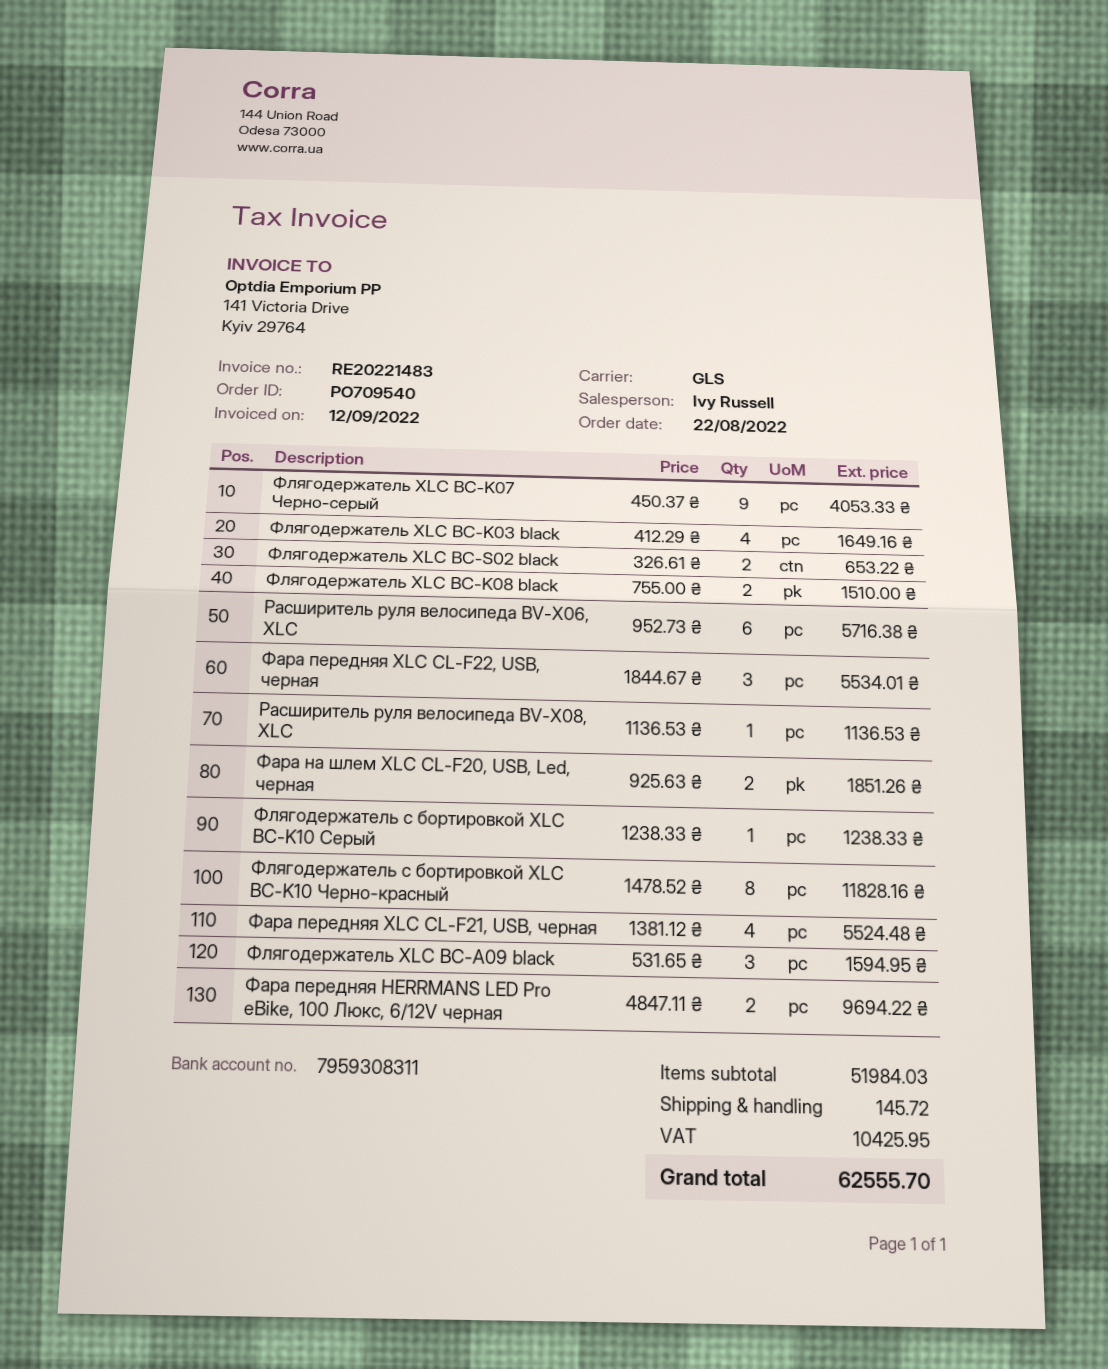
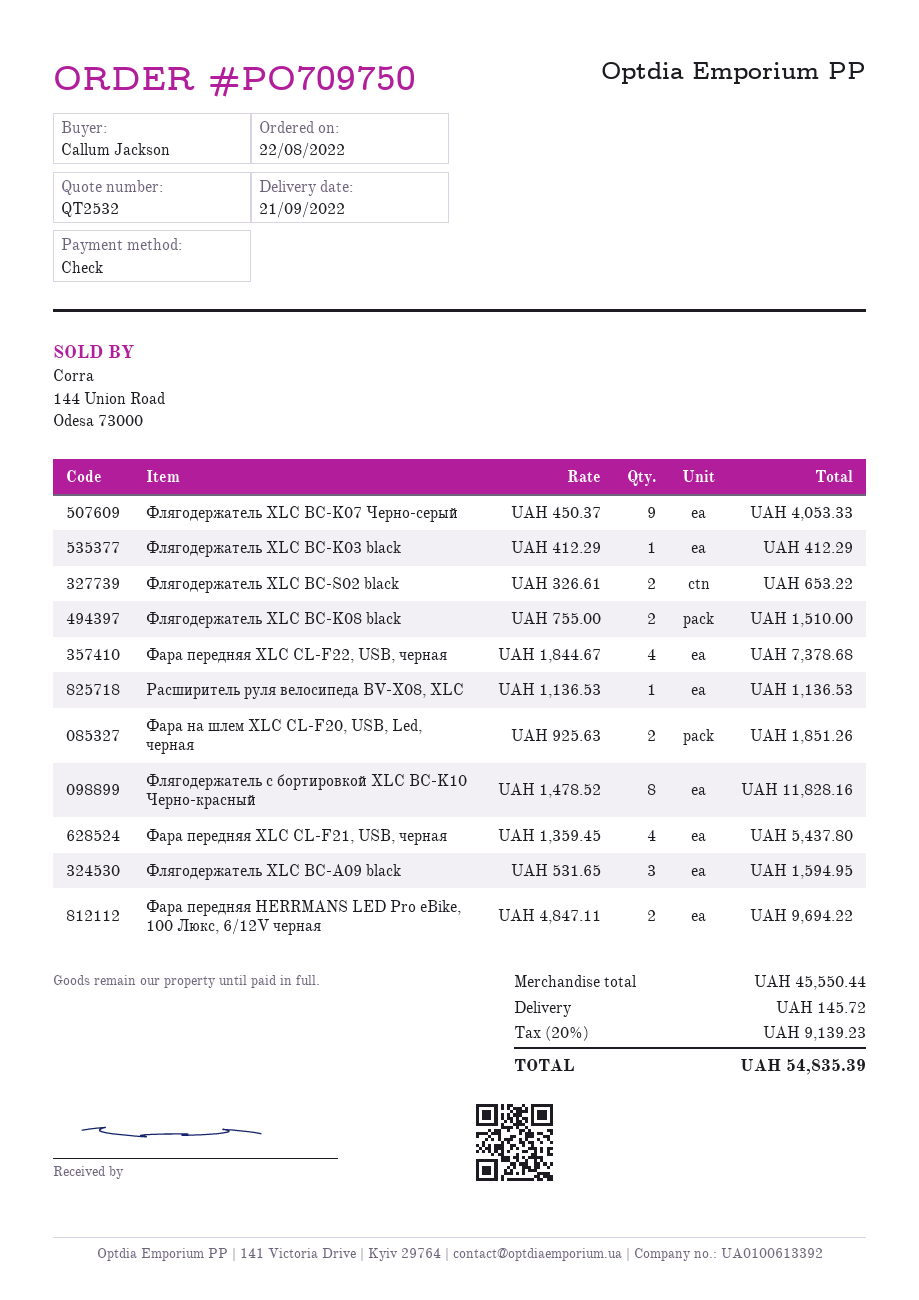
order number: PO709540 -> PO709750
Флягодержатель XLC BC-K03 black: 4 x 412.29 = 1649.16 -> 1 x 412.29 = 412.29
Расширитель руля велосипеда BV-X06, XLC: 6 x 952.73 = 5716.38 -> none
Фара передняя XLC CL-F22, USB, черная: 3 x 1844.67 = 5534.01 -> 4 x 1844.67 = 7378.68
Флягодержатель с бортировкой XLC BC-K10 Серый: 1 x 1238.33 = 1238.33 -> none
Фара передняя XLC CL-F21, USB, черная: 4 x 1381.12 = 5524.48 -> 4 x 1359.45 = 5437.80
subtotal: 51984.03 -> 45550.44
tax: 10425.95 -> 9139.23
total: 62555.70 -> 54835.39

